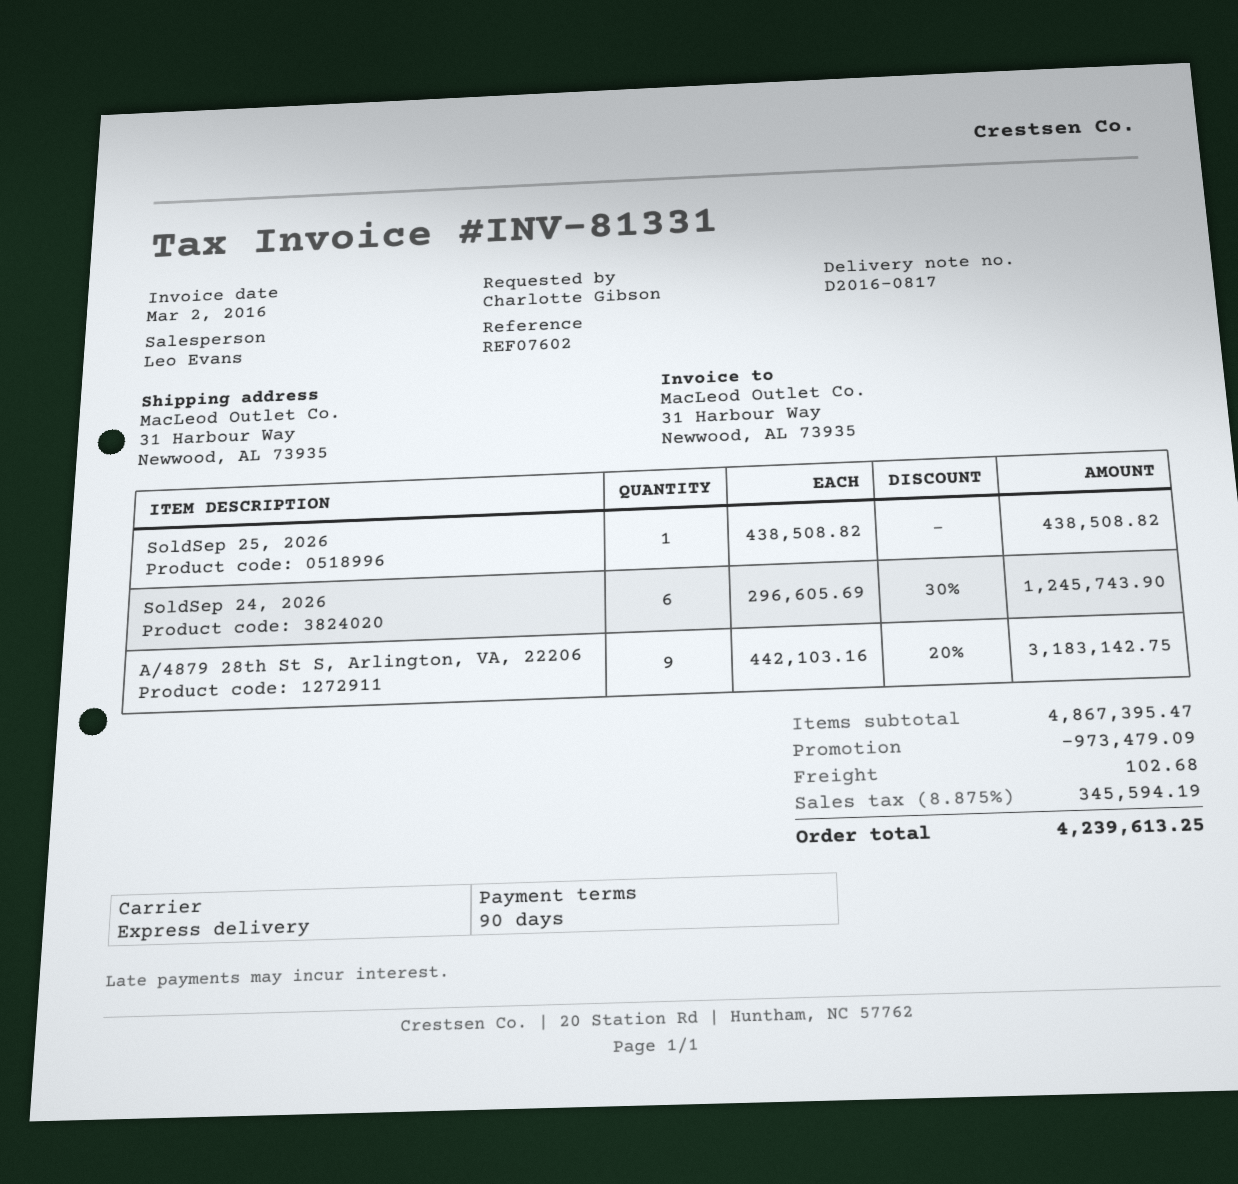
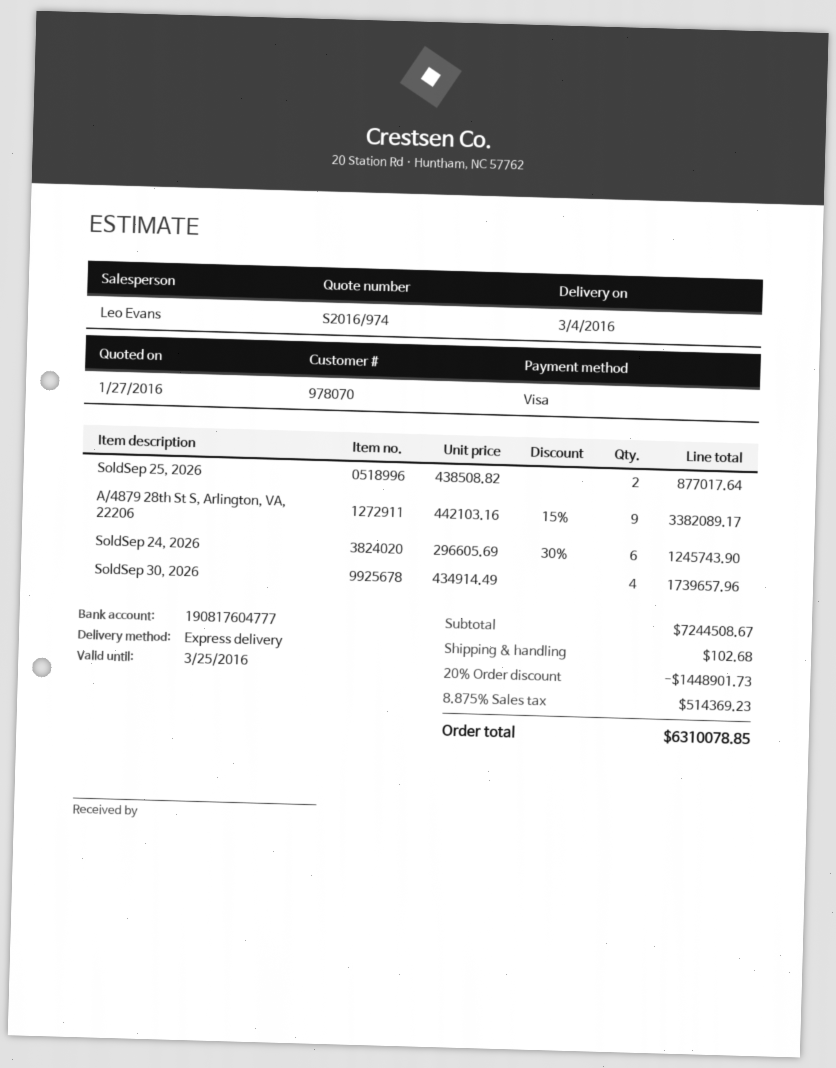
SoldSep 25, 2026: 1 x 438508.82 = 438508.82 -> 2 x 438508.82 = 877017.64
A/4879 28th St S, Arlington, VA, 22206: 9 x 442103.16 - 20% = 3183142.75 -> 9 x 442103.16 - 15% = 3382089.17
SoldSep 30, 2026: none -> 4 x 434914.49 = 1739657.96
subtotal: 4867395.47 -> 7244508.67
discount: 973479.09 -> 1448901.73
tax: 8.875% = 345594.19 -> 8.875% = 514369.23
total: 4239613.25 -> 6310078.85

